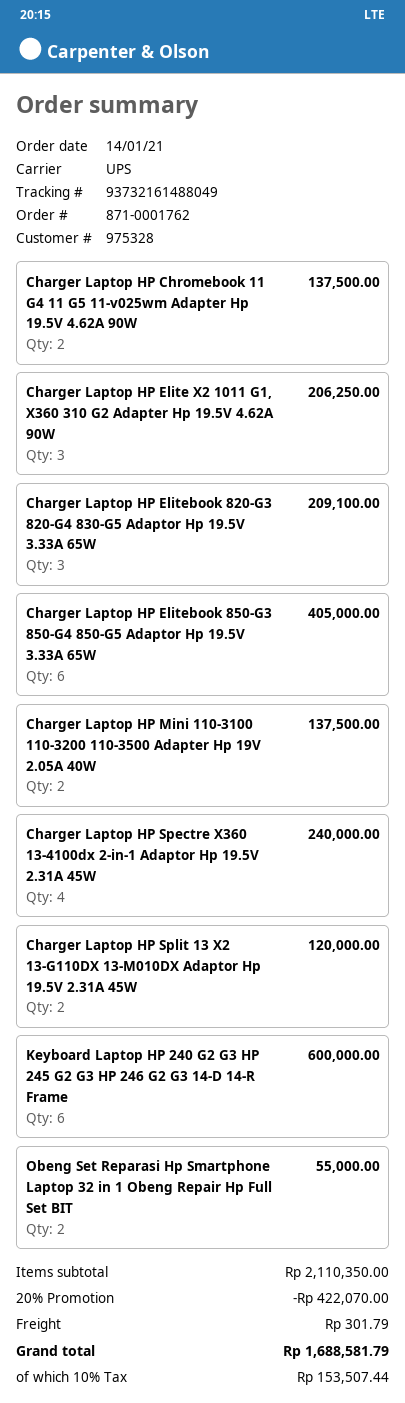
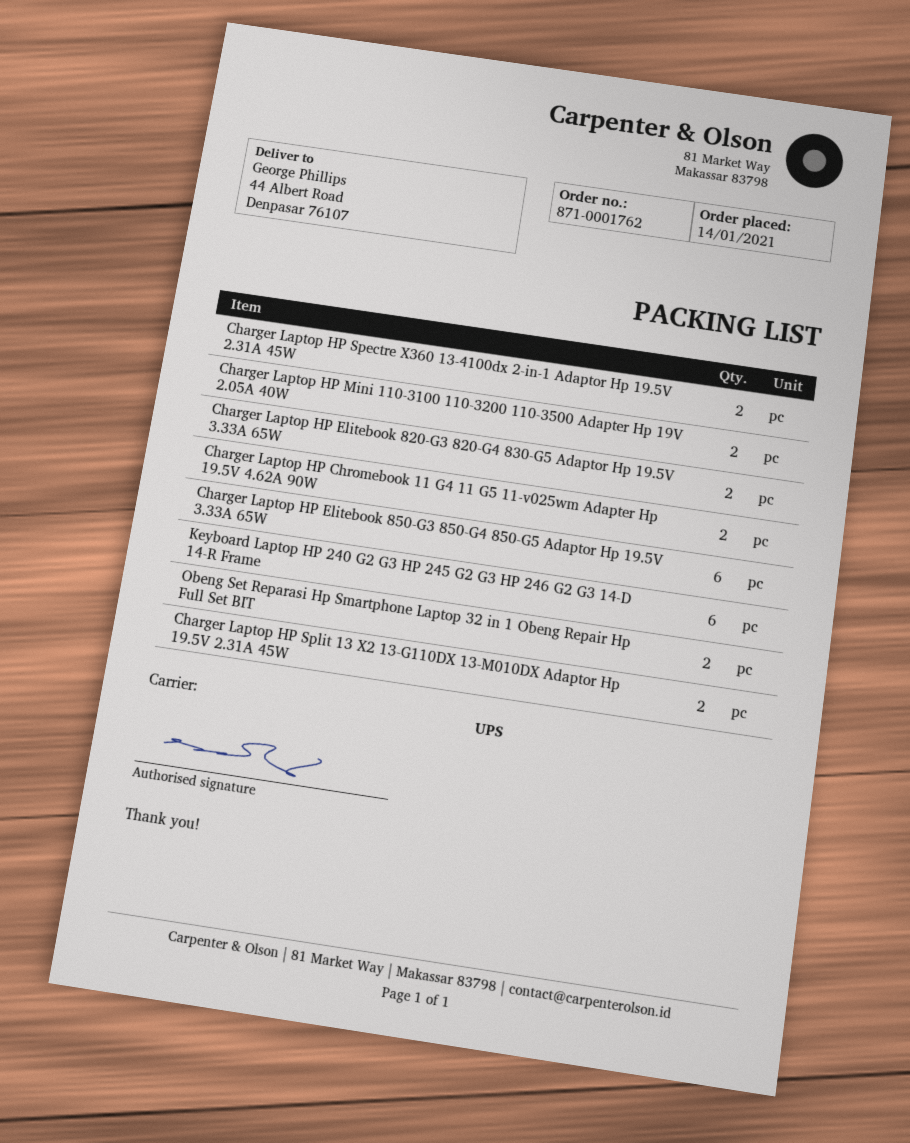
Charger Laptop HP Elite X2 1011 G1, X360 310 G2 Adapter Hp 19.5V 4.62A 90W: 3 -> none
Charger Laptop HP Elitebook 820-G3 820-G4 830-G5 Adaptor Hp 19.5V 3.33A 65W: 3 -> 2
Charger Laptop HP Spectre X360 13-4100dx 2-in-1 Adaptor Hp 19.5V 2.31A 45W: 4 -> 2

